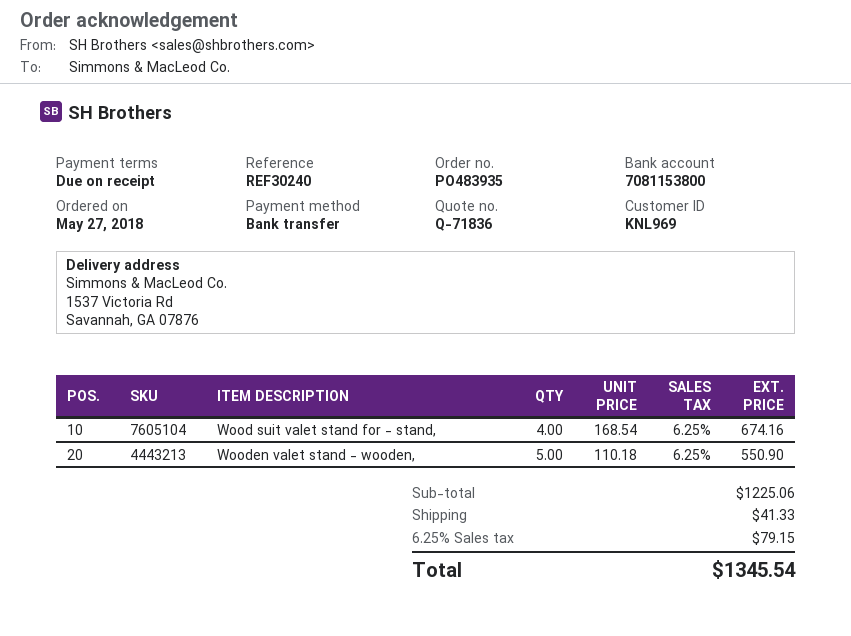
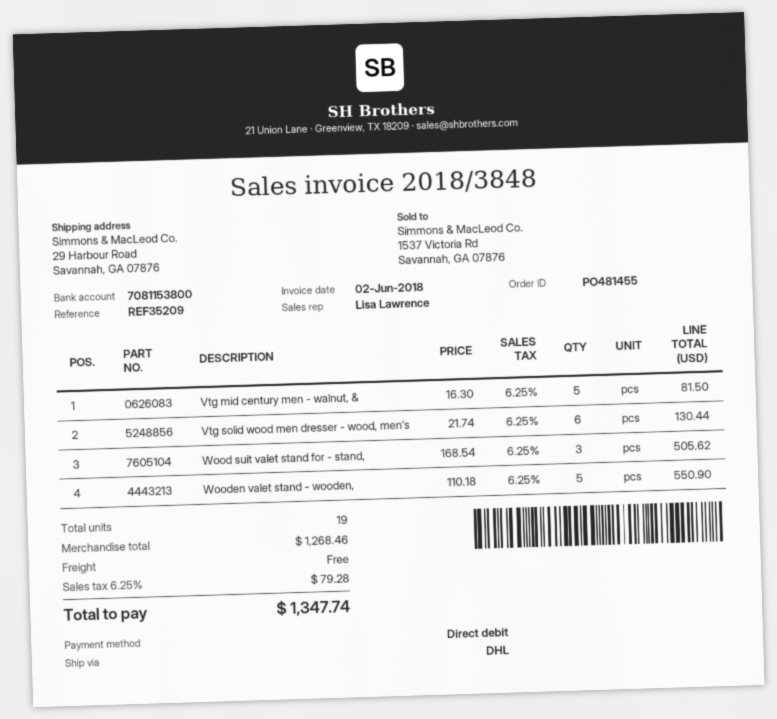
order number: PO483935 -> PO481455
reference: REF30240 -> REF35209
payment method: bank transfer -> direct debit
ship to: 1537 Victoria Rd, Savannah, GA 07876 -> 29 Harbour Road, Savannah, GA 07876
Wood suit valet stand for - stand,: 4 x 168.54 = 674.16 -> 3 x 168.54 = 505.62
Vtg mid century men - walnut, &: none -> 5 x 16.30 = 81.50
Vtg solid wood men dresser - wood, men’s: none -> 6 x 21.74 = 130.44
subtotal: 1225.06 -> 1268.46
shipping: 41.33 -> 0.00
tax: 6.25% = 79.15 -> 6.25% = 79.28
total: 1345.54 -> 1347.74

